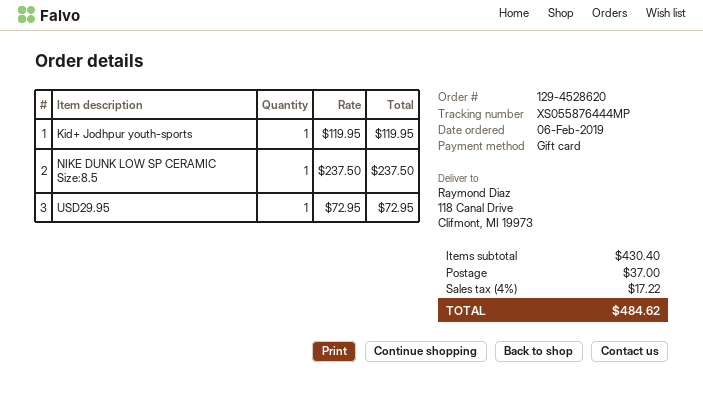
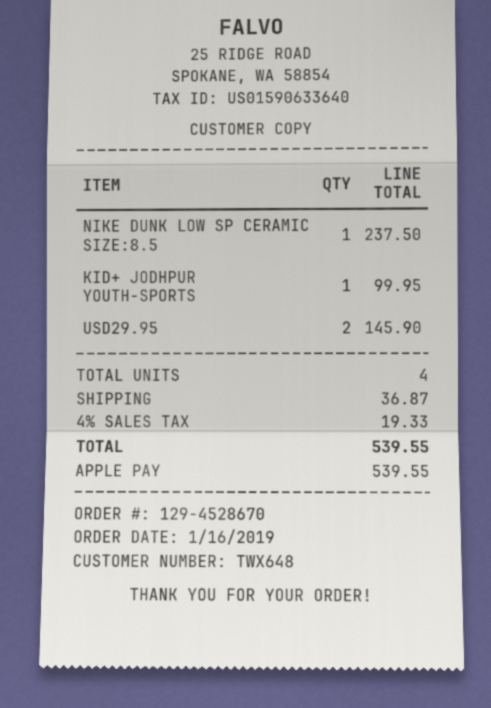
order number: 129-4528620 -> 129-4528670
order date: 2019-02-06 -> 2019-01-16
payment method: gift card -> Apple Pay
Kid+ Jodhpur youth-sports: 1 for 119.95 -> 1 for 99.95
USD29.95: 1 for 72.95 -> 2 for 145.90
shipping: 37.00 -> 36.87
tax: 4% = 17.22 -> 4% = 19.33
total: 484.62 -> 539.55

